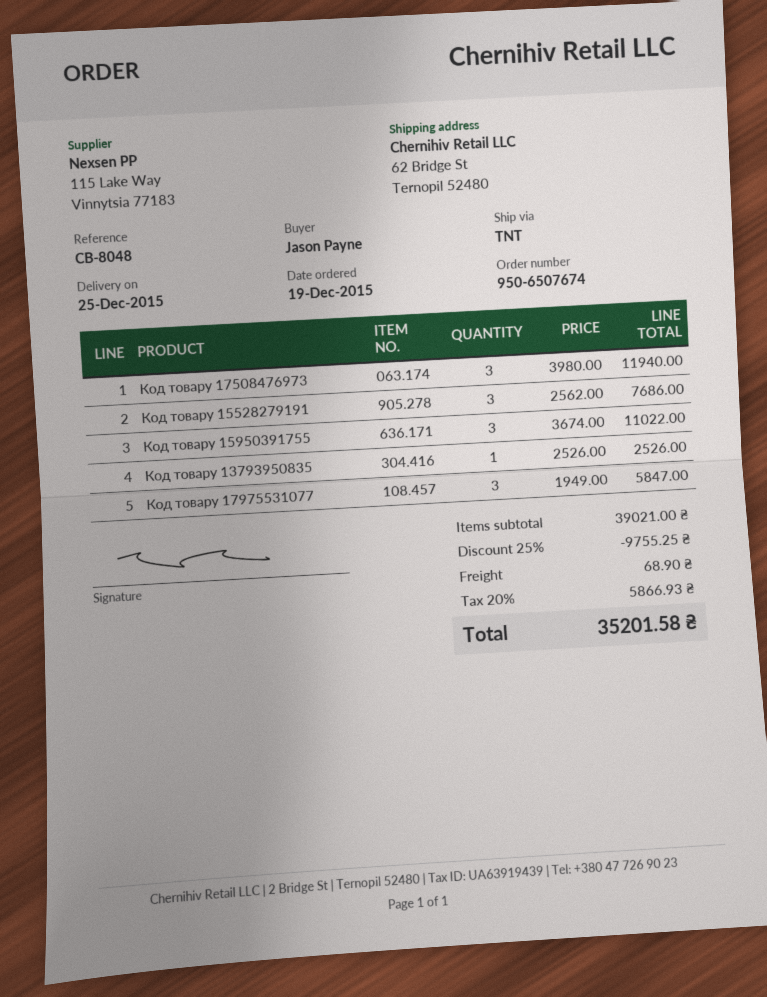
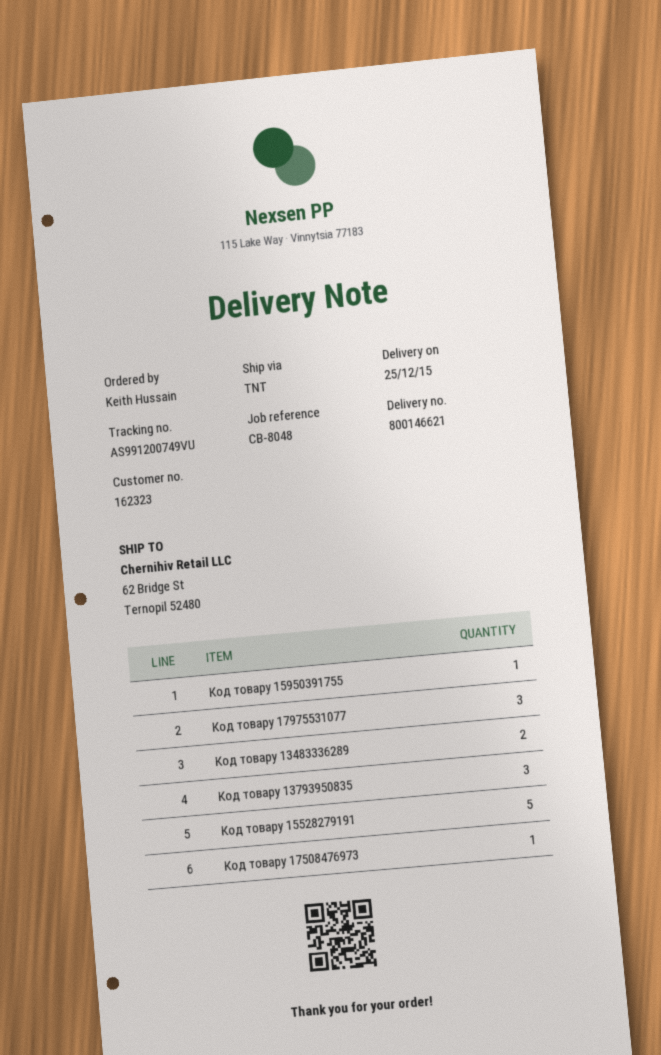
ordered by: Jason Payne -> Keith Hussain
Код товару 17508476973: 3 -> 1
Код товару 15528279191: 3 -> 5
Код товару 15950391755: 3 -> 1
Код товару 13793950835: 1 -> 3
Код товару 13483336289: none -> 2

